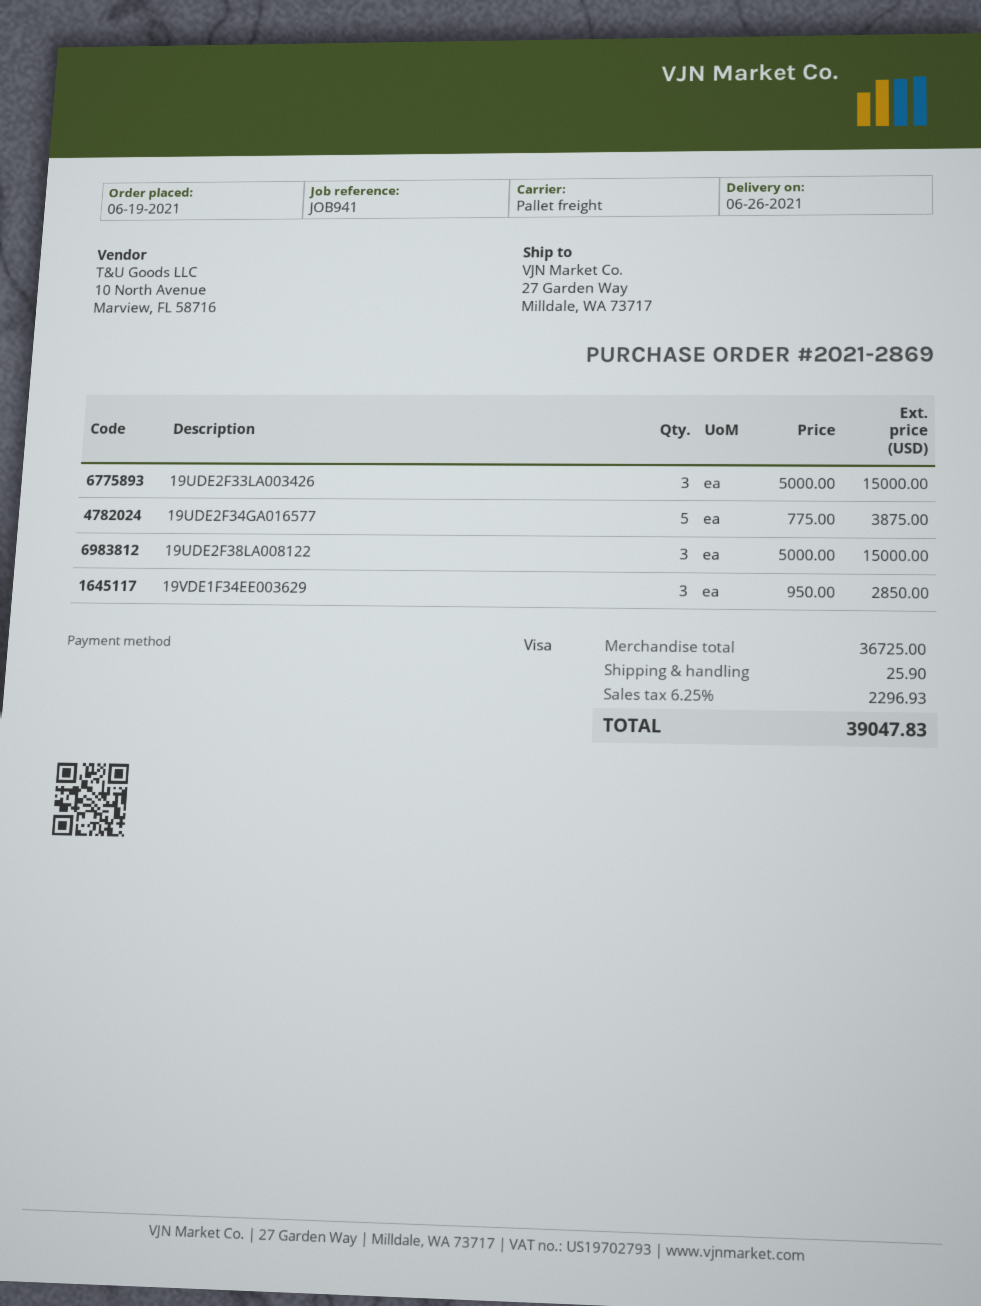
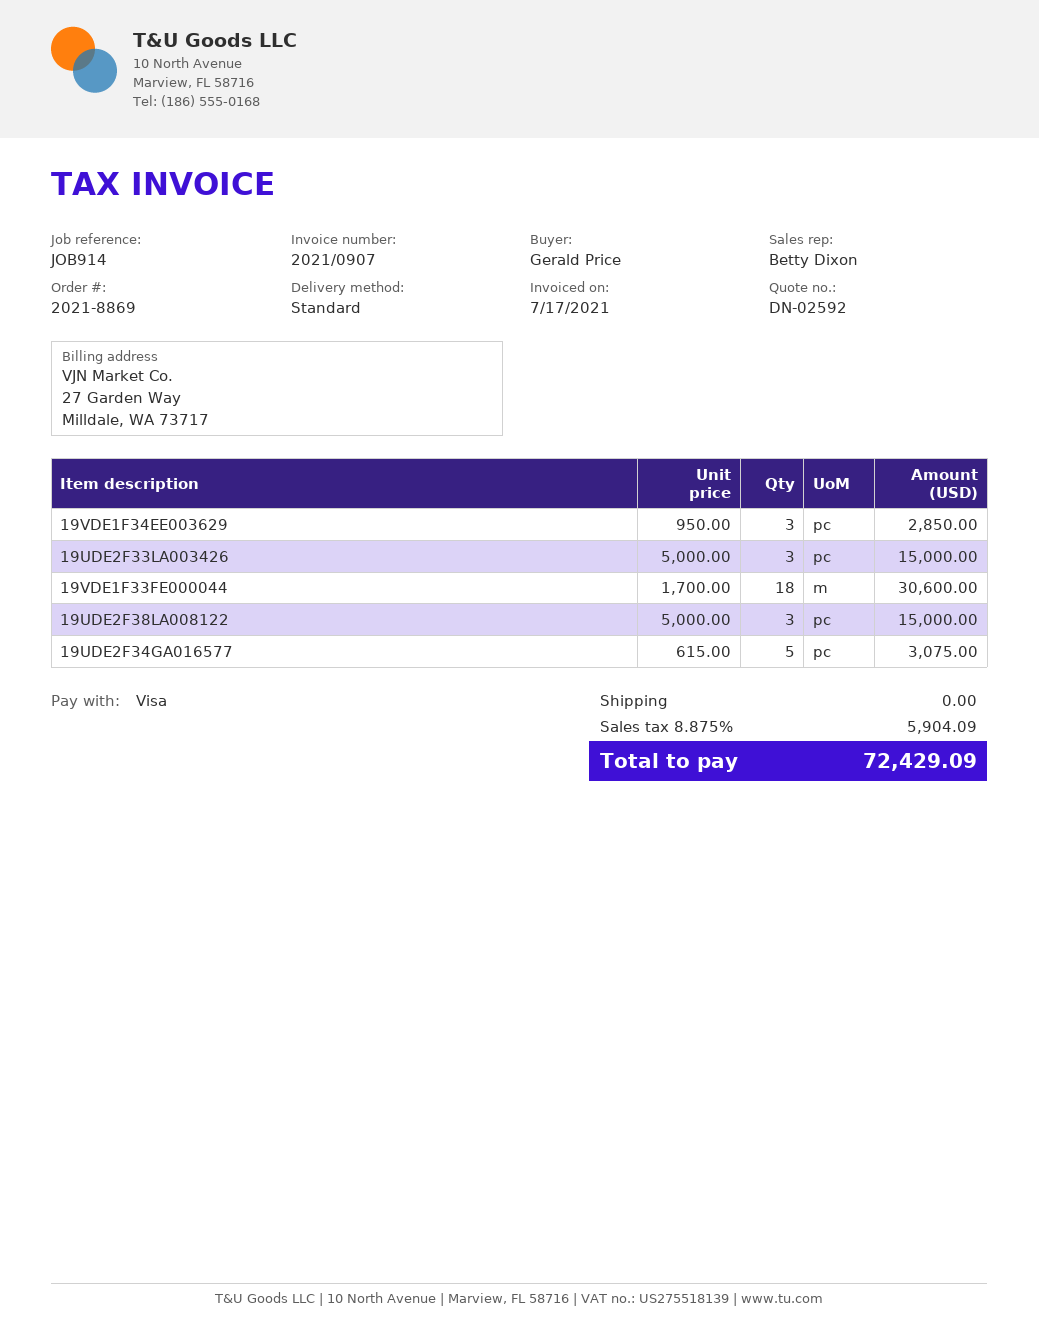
order number: 2021-2869 -> 2021-8869
reference: JOB941 -> JOB914
shipping method: pallet freight -> standard
19UDE2F34GA016577: 5 x 775.00 = 3875.00 -> 5 x 615.00 = 3075.00
19VDE1F33FE000044: none -> 18 x 1700.00 = 30600.00
shipping: 25.90 -> 0.00
tax: 6.25% = 2296.93 -> 8.875% = 5904.09
total: 39047.83 -> 72429.09

